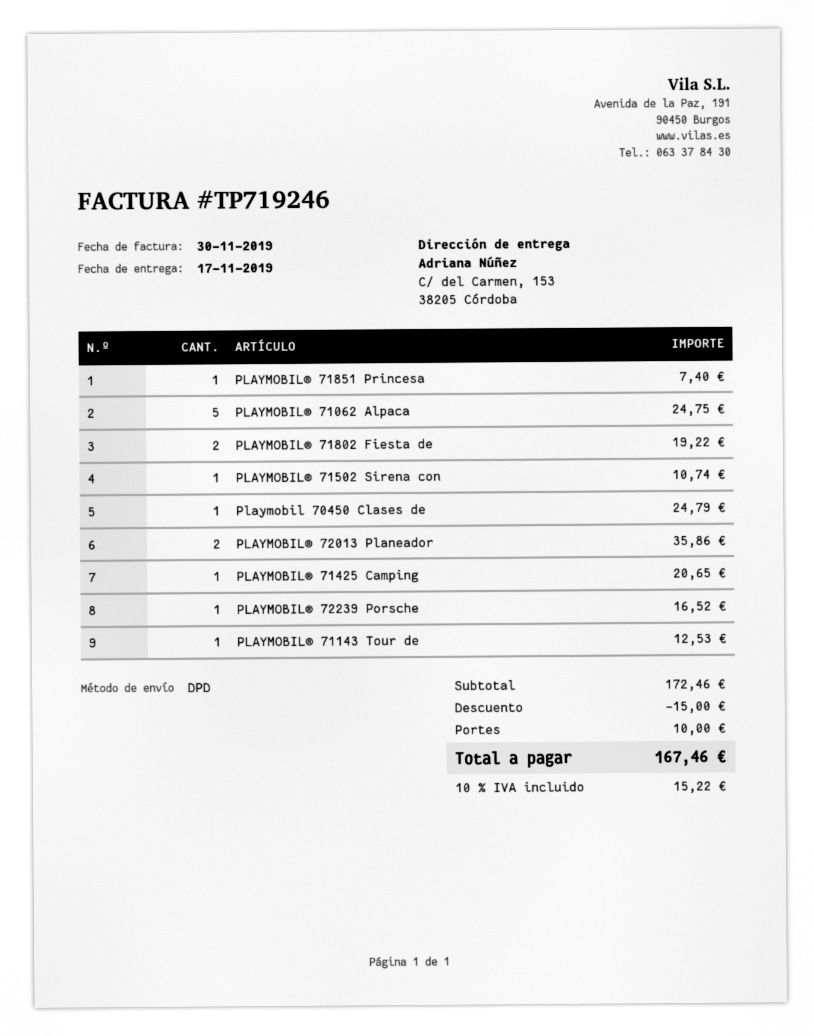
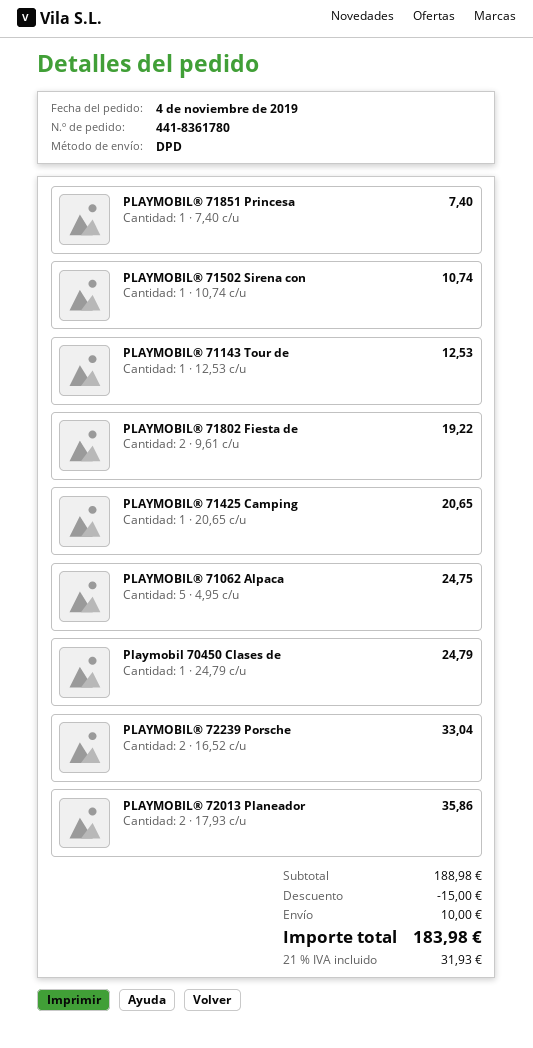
PLAYMOBIL® 72239 Porsche: 1 for 16.52 -> 2 for 33.04
subtotal: 172.46 -> 188.98
tax: 10% = 15.22 -> 21% = 31.93
total: 167.46 -> 183.98

